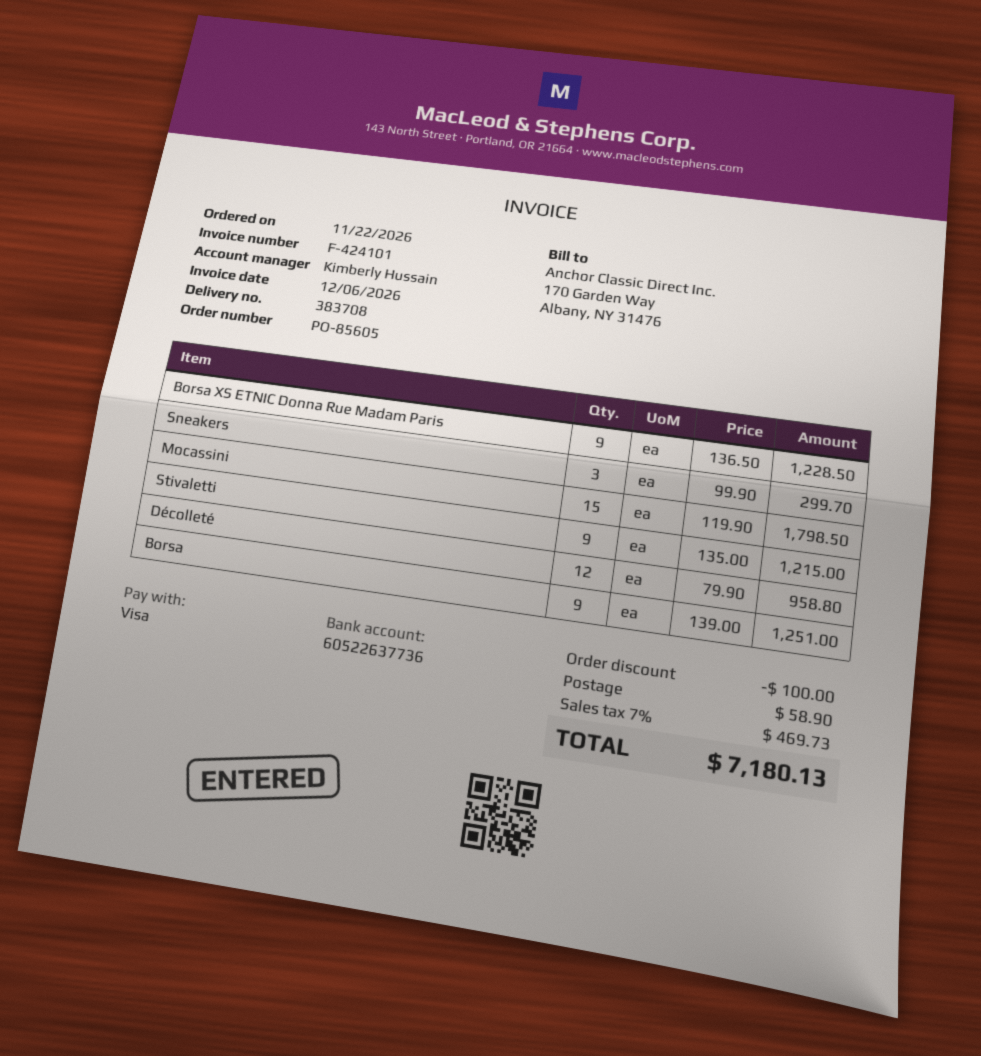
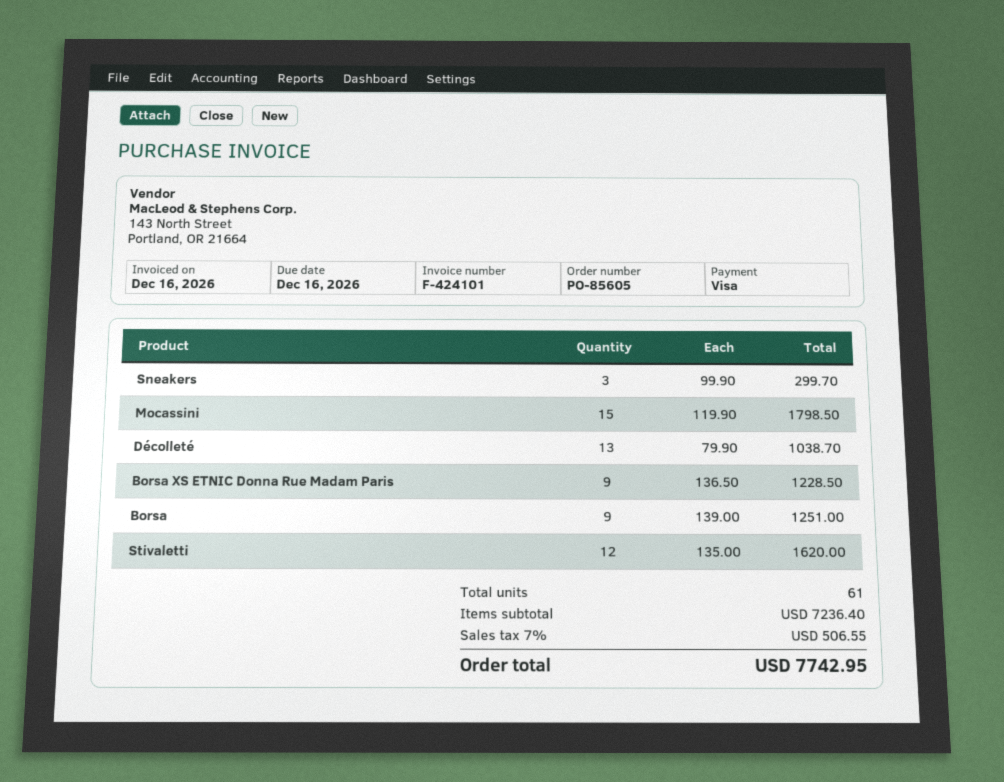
invoice date: 2026-12-06 -> 2026-12-16
Stivaletti: 9 x 135.00 = 1215.00 -> 12 x 135.00 = 1620.00
Décolleté: 12 x 79.90 = 958.80 -> 13 x 79.90 = 1038.70
discount: 100.00 -> none
shipping: 58.90 -> none
tax: 7% = 469.73 -> 7% = 506.55
total: 7180.13 -> 7742.95

